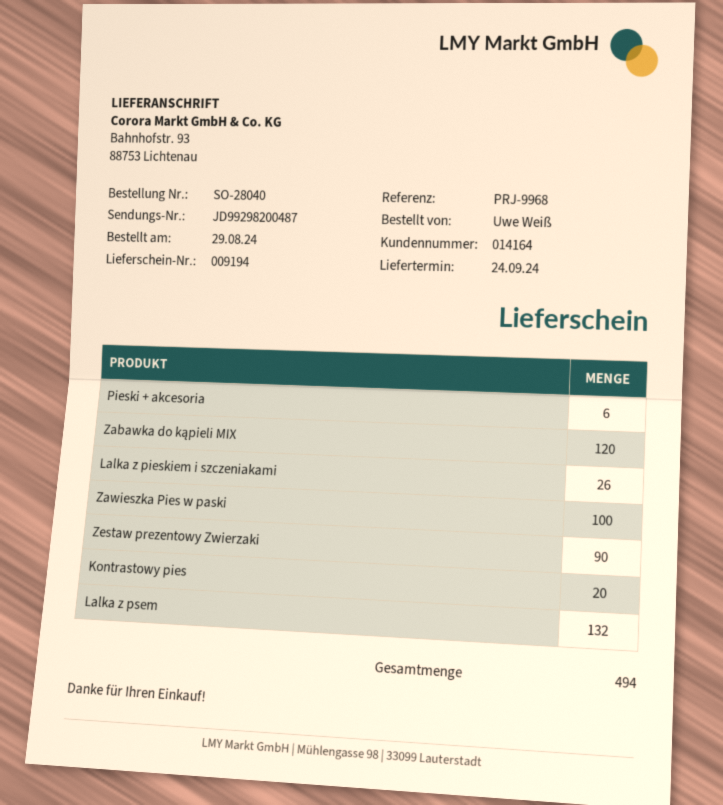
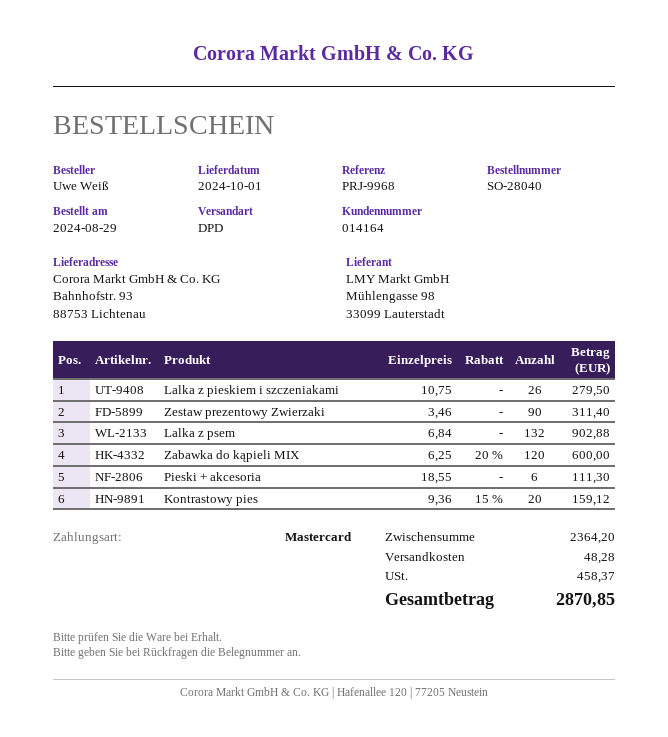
delivery date: 2024-09-24 -> 2024-10-01
Zawieszka Pies w paski: 100 -> none

